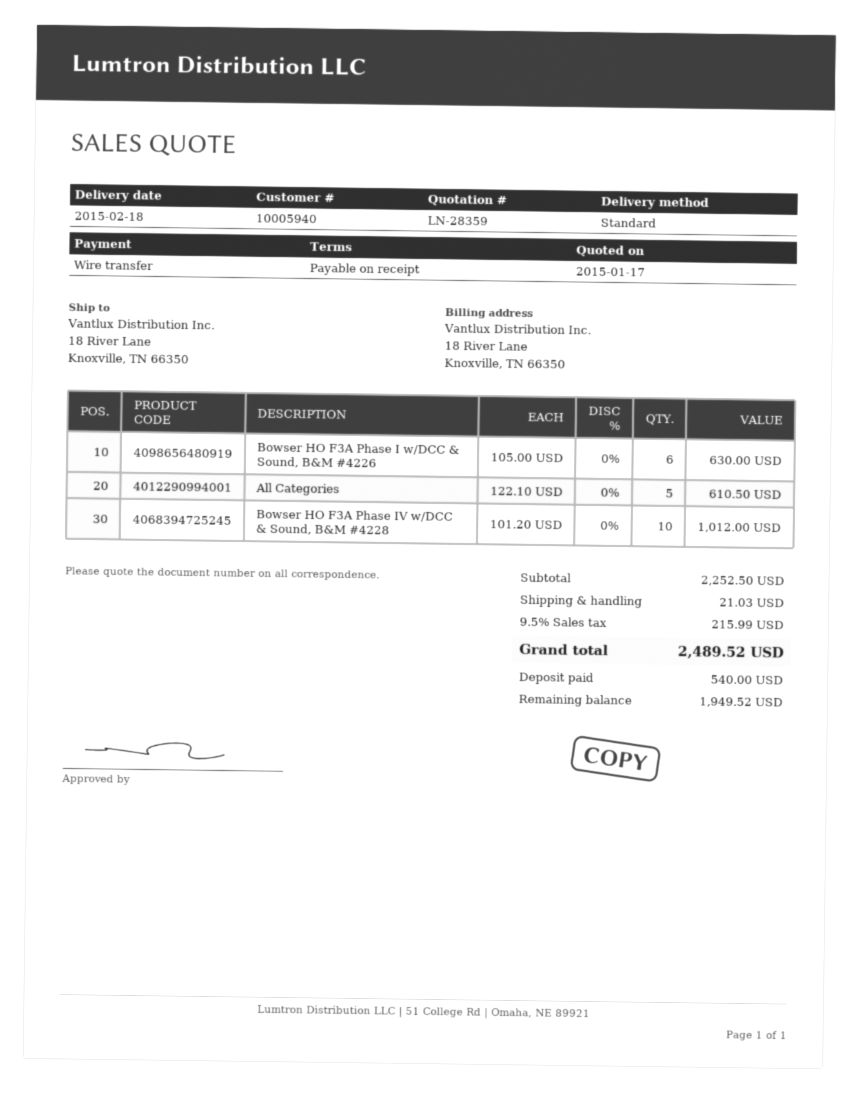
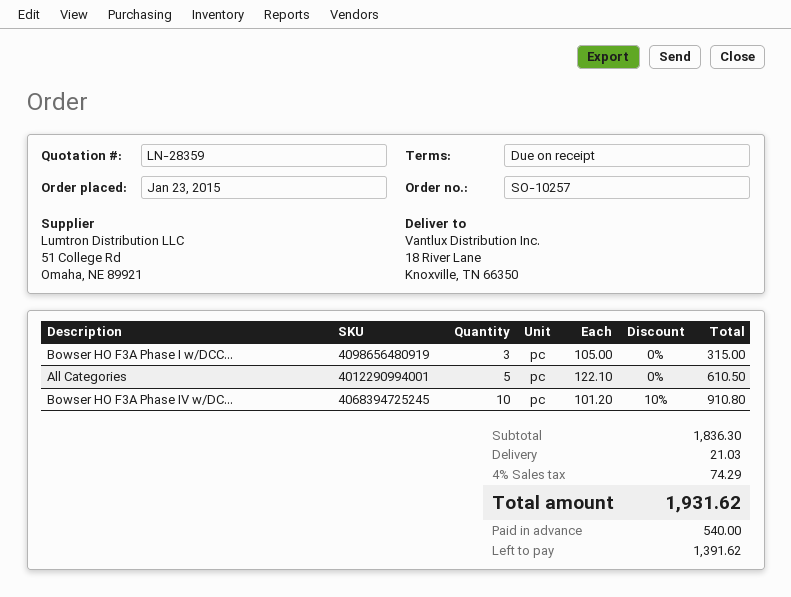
Bowser HO F3A Phase I w/DCC & Sound, B&M #4226: 6 x 105.00 = 630.00 -> 3 x 105.00 = 315.00
Bowser HO F3A Phase IV w/DCC & Sound, B&M #4228: 10 x 101.20 = 1012.00 -> 10 x 101.20 - 10% = 910.80
subtotal: 2252.50 -> 1836.30
tax: 9.5% = 215.99 -> 4% = 74.29
total: 2489.52 -> 1931.62
balance: 1949.52 -> 1391.62

